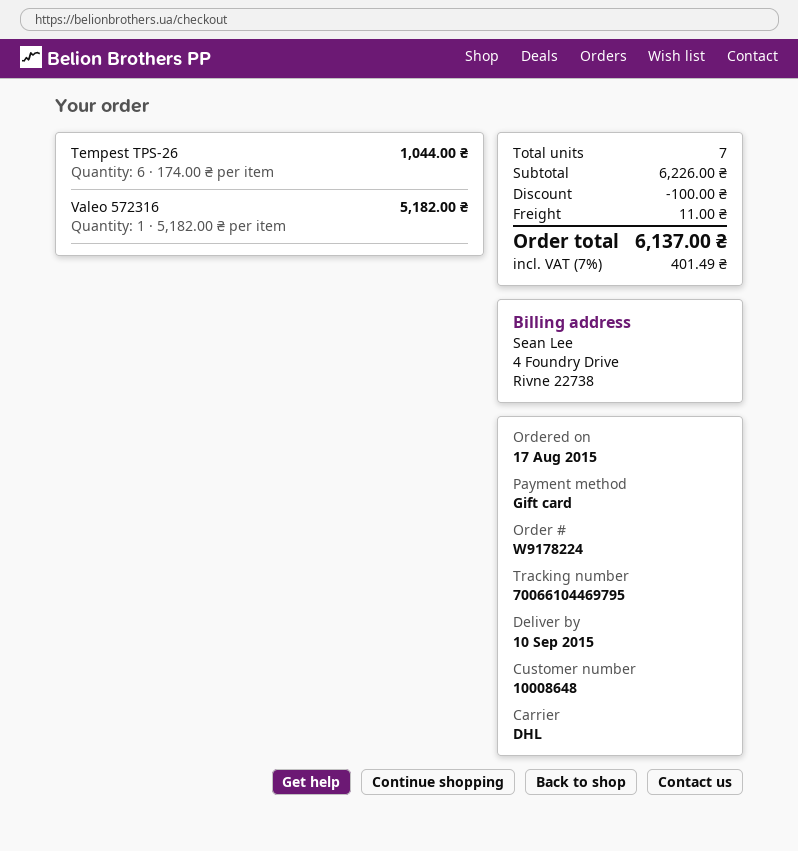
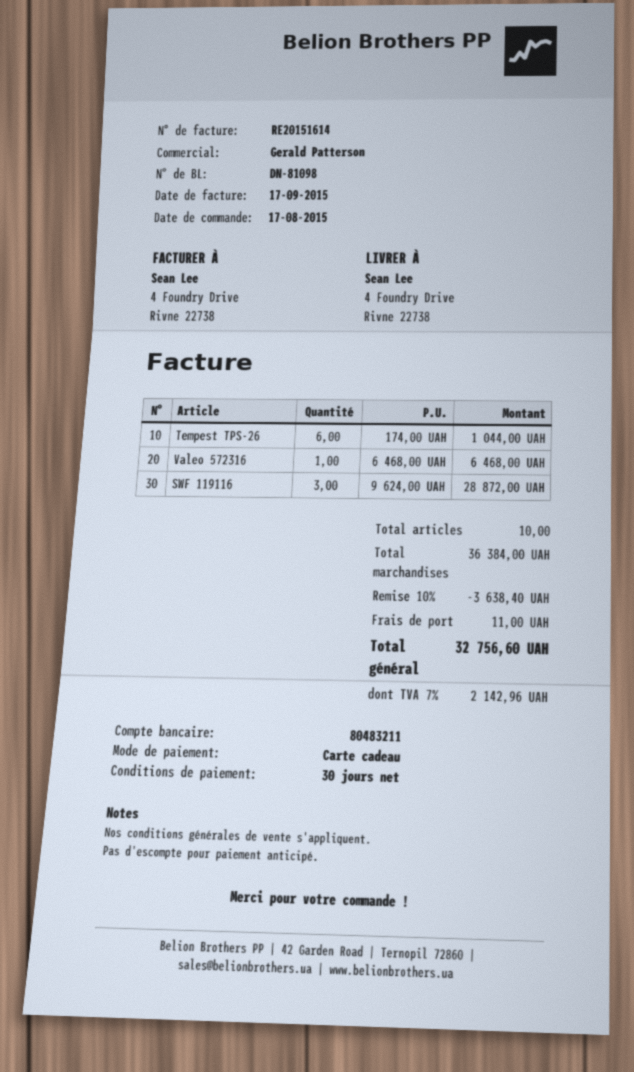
Valeo 572316: 1 x 5182.00 = 5182.00 -> 1 x 6468.00 = 6468.00
SWF 119116: none -> 3 x 9624.00 = 28872.00
total quantity: 7 -> 10
subtotal: 6226.00 -> 36384.00
discount: 100.00 -> 3638.40
tax: 7% = 401.49 -> 7% = 2142.96
total: 6137.00 -> 32756.60

